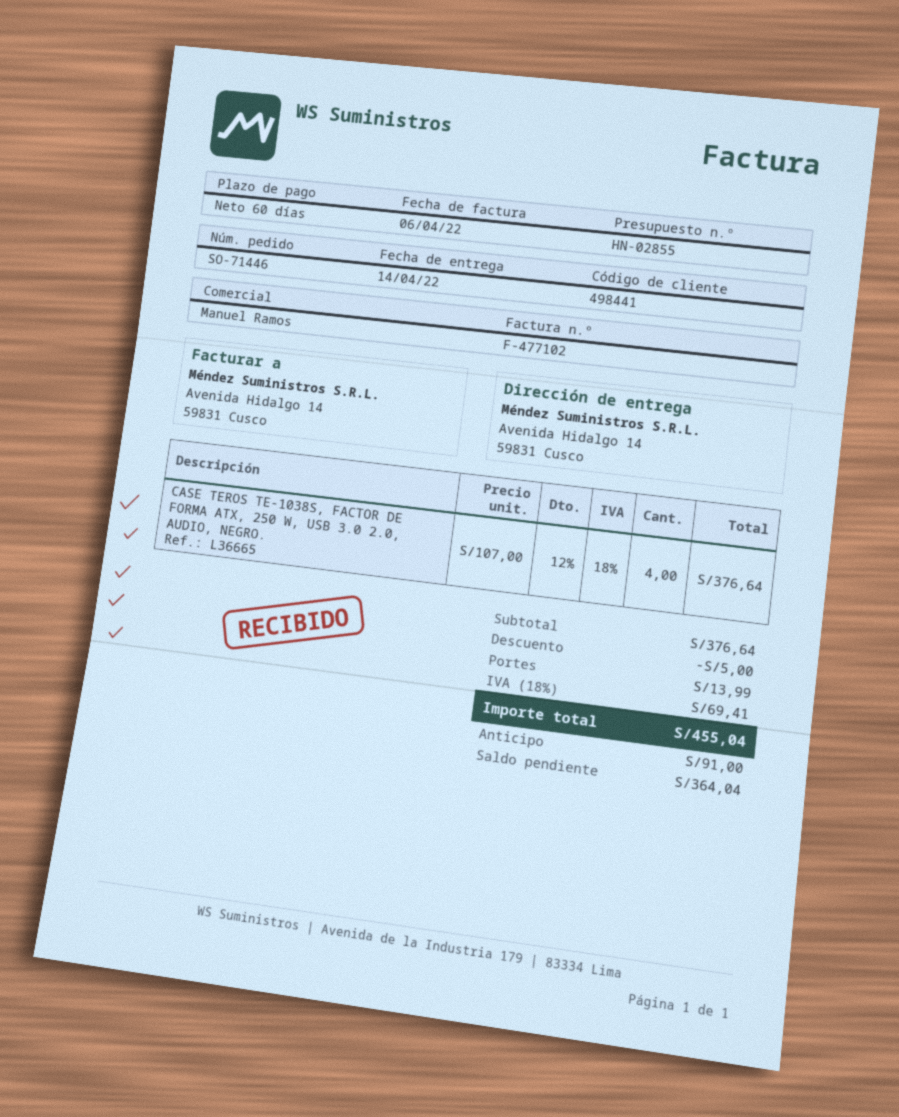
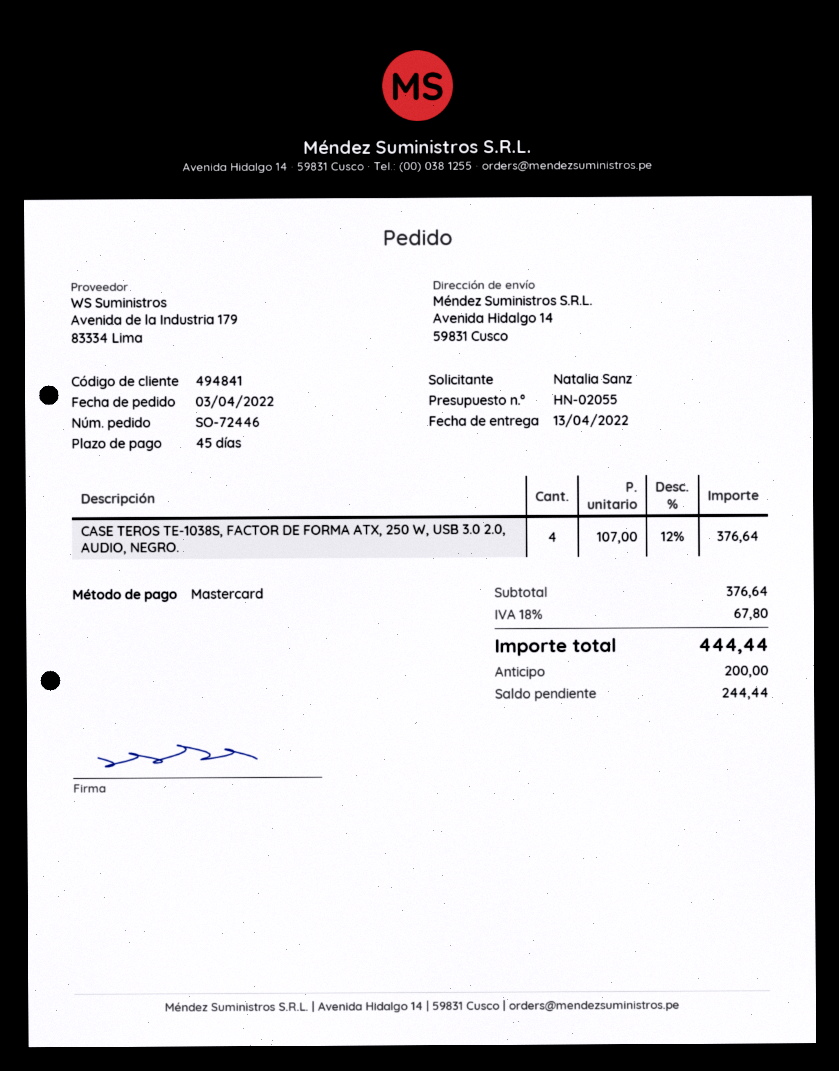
quote number: HN-02855 -> HN-02055
order number: SO-71446 -> SO-72446
delivery date: 2022-04-14 -> 2022-04-13
payment terms: 60 days -> 45 days
customer number: 498441 -> 494841
discount: 5.00 -> none
shipping: 13.99 -> none
tax: 18% = 69.41 -> 18% = 67.80
total: 455.04 -> 444.44
deposit: 91.00 -> 200.00
balance: 364.04 -> 244.44

